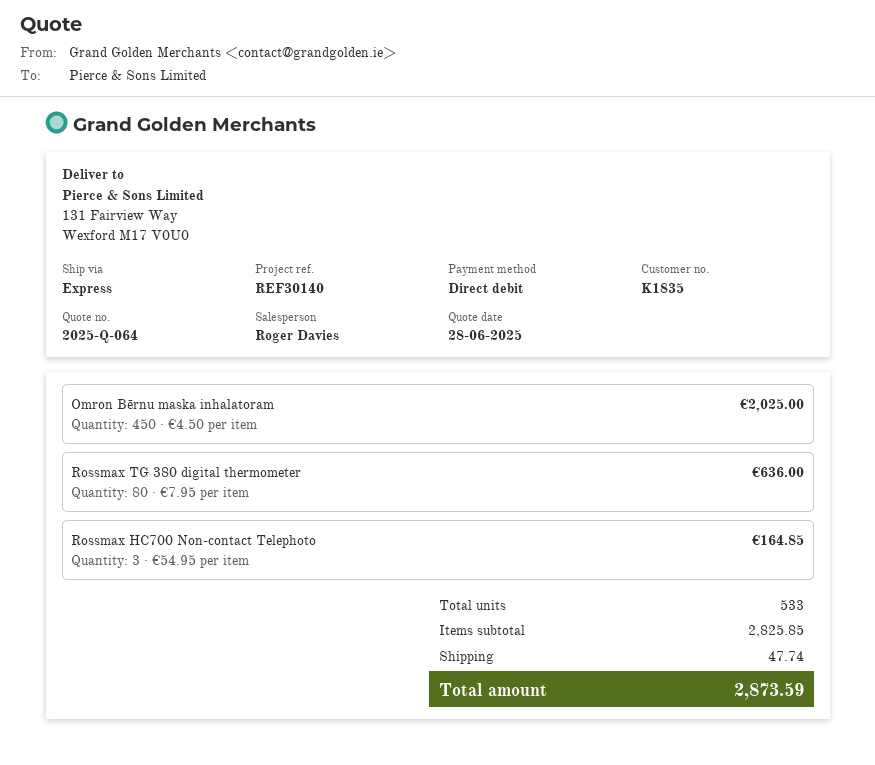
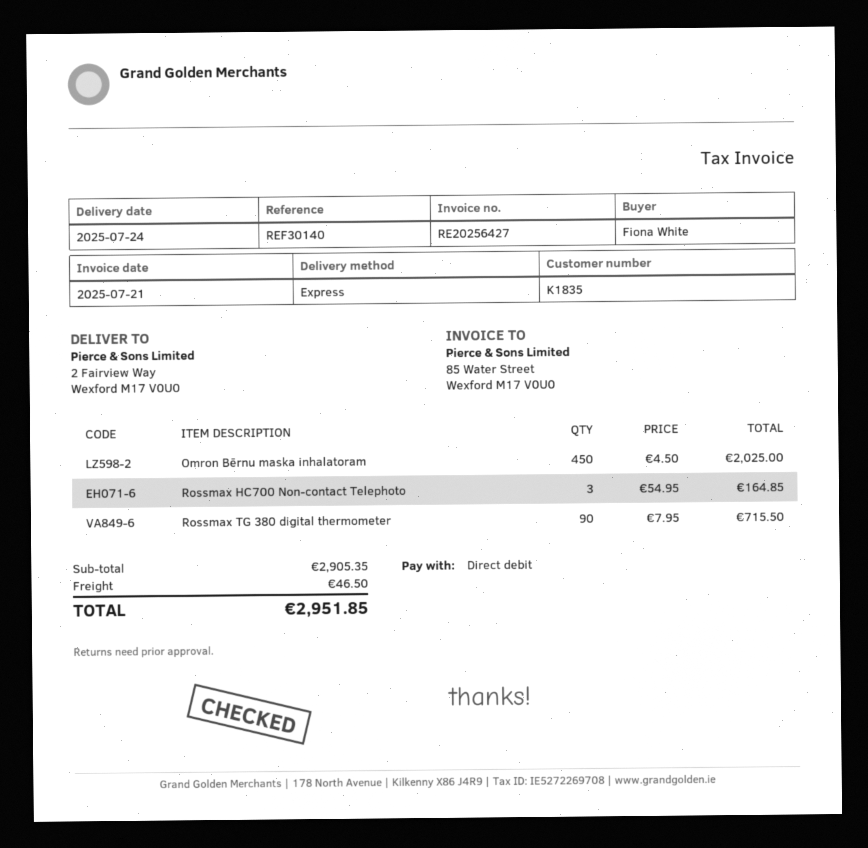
ship to: 131 Fairview Way, Wexford M17 V0U0 -> 2 Fairview Way, Wexford M17 V0U0
Rossmax TG 380 digital thermometer: 80 x 7.95 = 636.00 -> 90 x 7.95 = 715.50
subtotal: 2825.85 -> 2905.35
shipping: 47.74 -> 46.50
total: 2873.59 -> 2951.85

